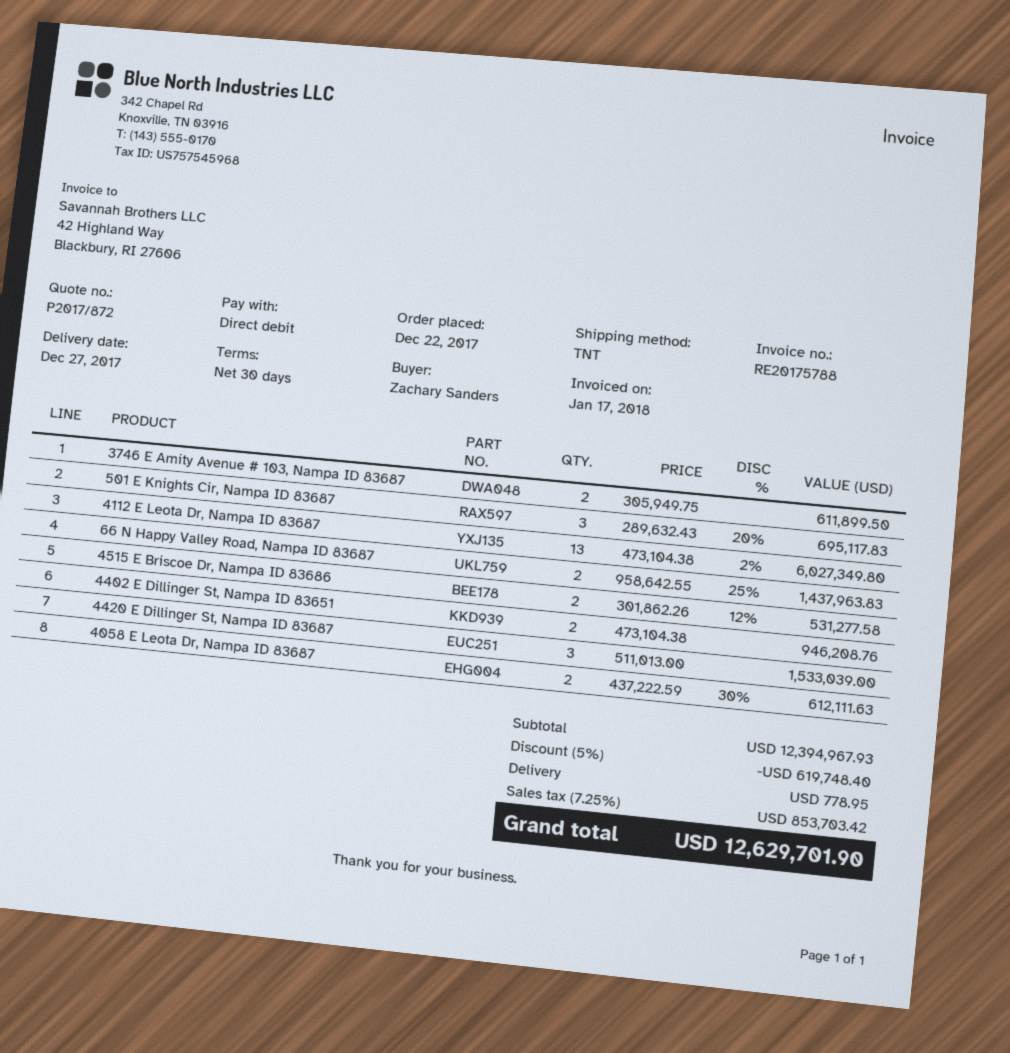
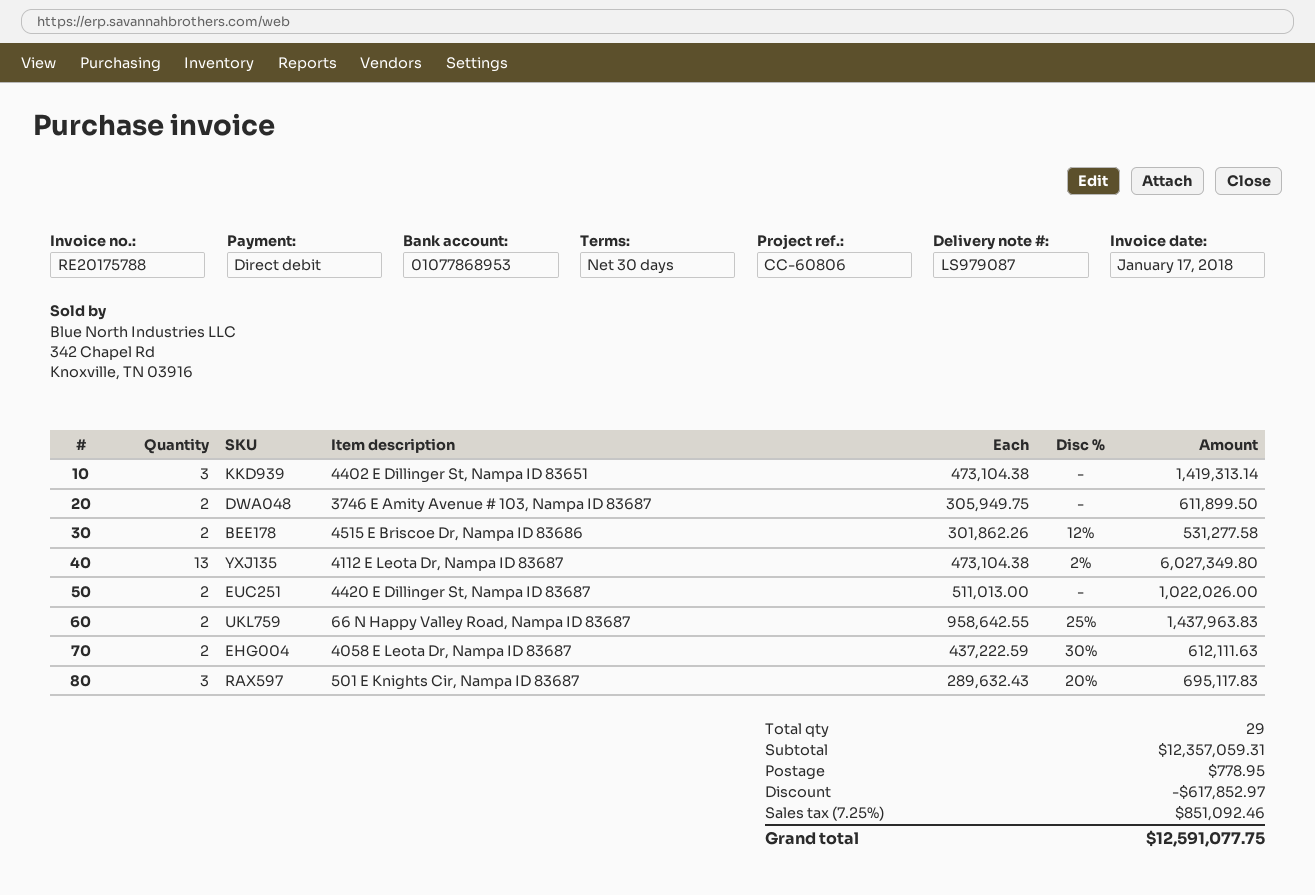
4402 E Dillinger St, Nampa ID 83651: 2 x 473104.38 = 946208.76 -> 3 x 473104.38 = 1419313.14
4420 E Dillinger St, Nampa ID 83687: 3 x 511013.00 = 1533039.00 -> 2 x 511013.00 = 1022026.00
subtotal: 12394967.93 -> 12357059.31
discount: 619748.40 -> 617852.97
tax: 7.25% = 853703.42 -> 7.25% = 851092.46
total: 12629701.90 -> 12591077.75

